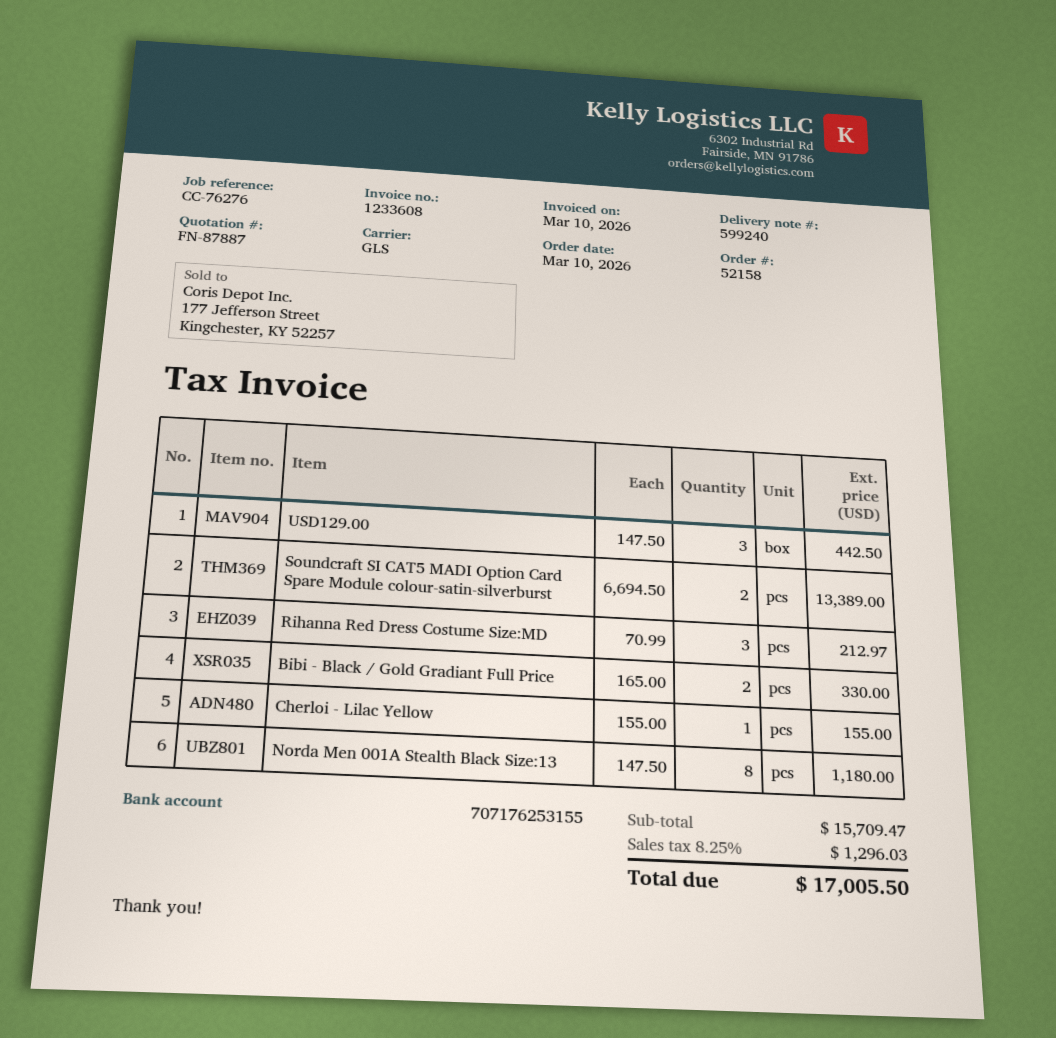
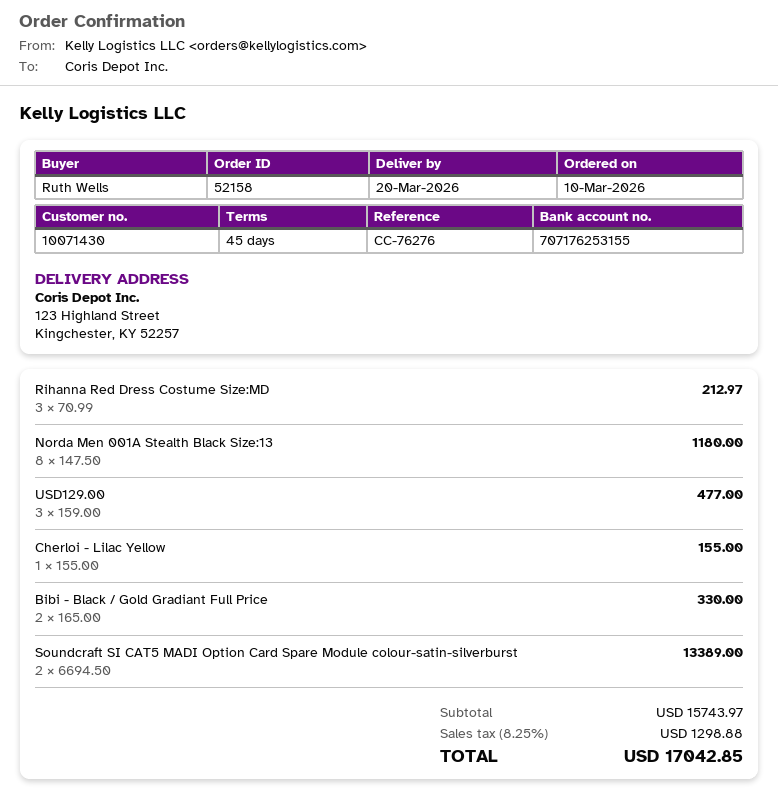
USD129.00: 3 x 147.50 = 442.50 -> 3 x 159.00 = 477.00
subtotal: 15709.47 -> 15743.97
tax: 8.25% = 1296.03 -> 8.25% = 1298.88
total: 17005.50 -> 17042.85

